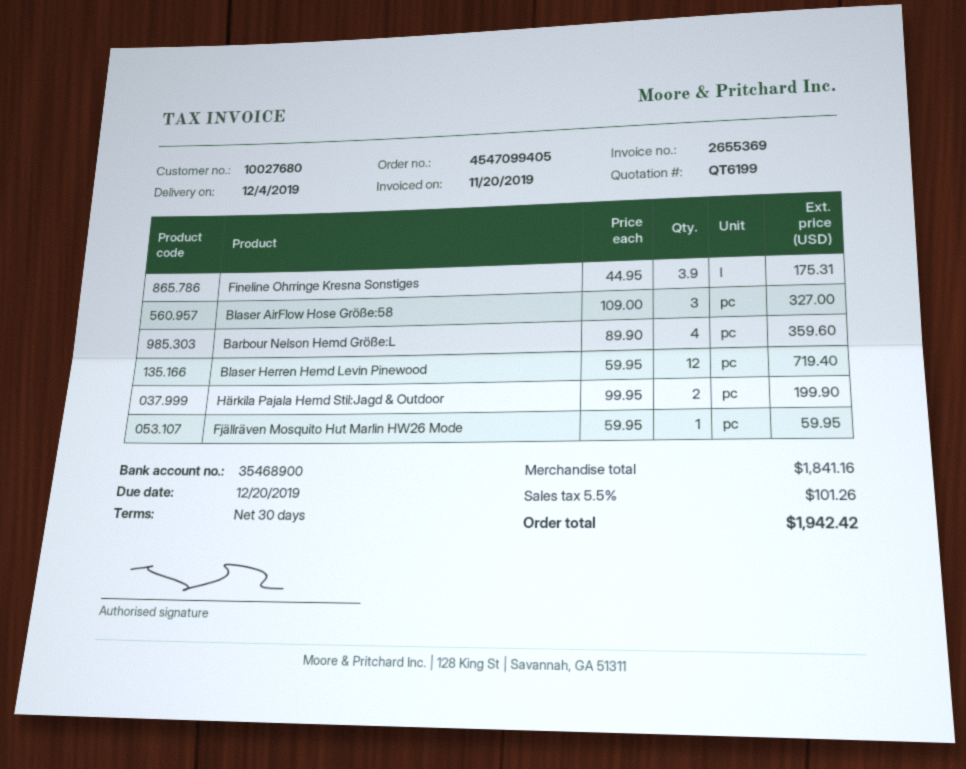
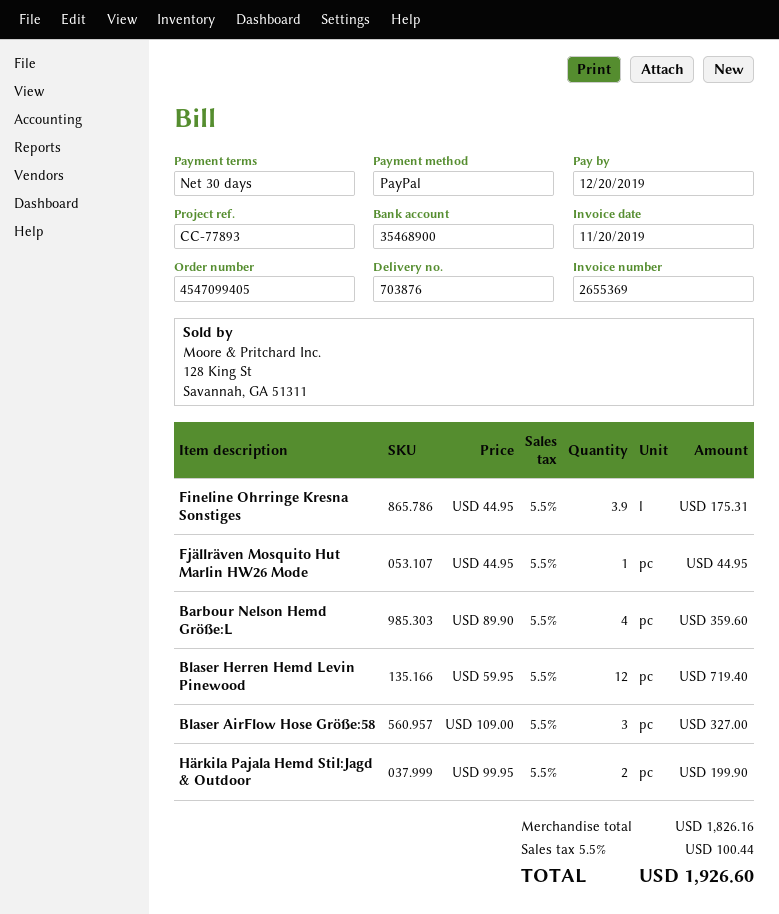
Fjällräven Mosquito Hut Marlin HW26 Mode: 1 x 59.95 = 59.95 -> 1 x 44.95 = 44.95
subtotal: 1841.16 -> 1826.16
tax: 5.5% = 101.26 -> 5.5% = 100.44
total: 1942.42 -> 1926.60

